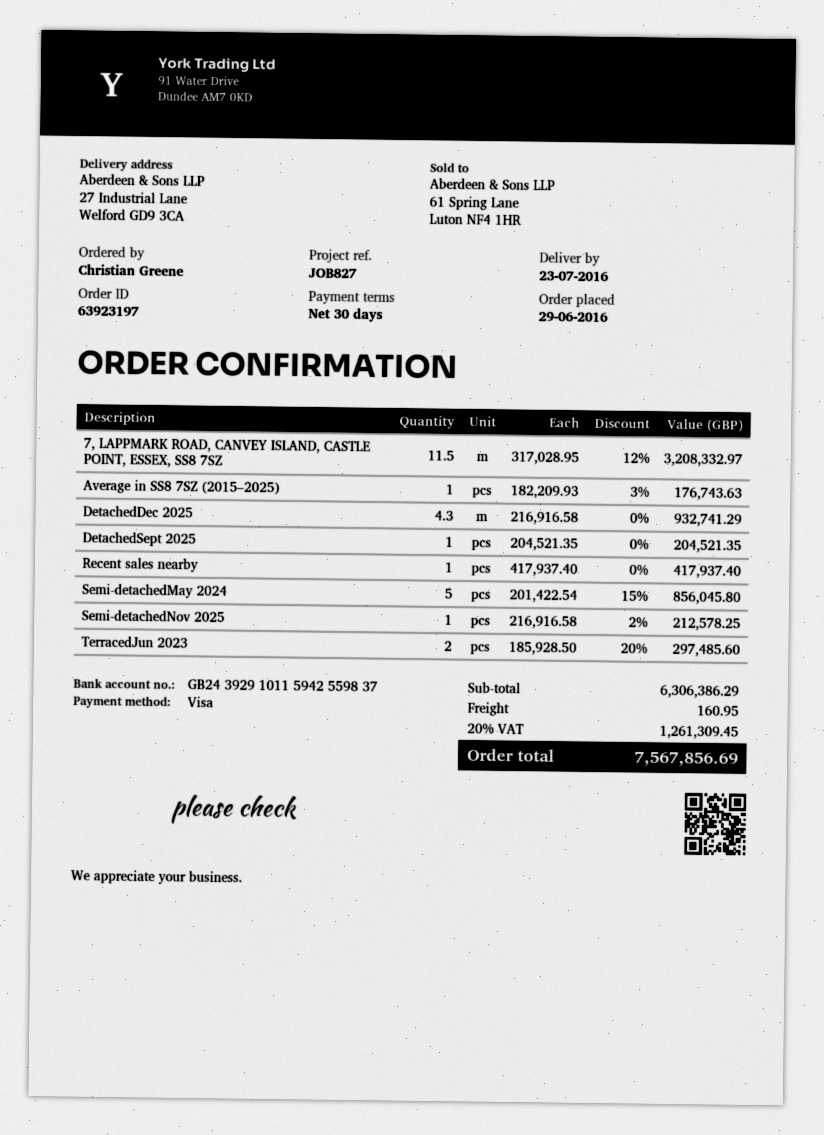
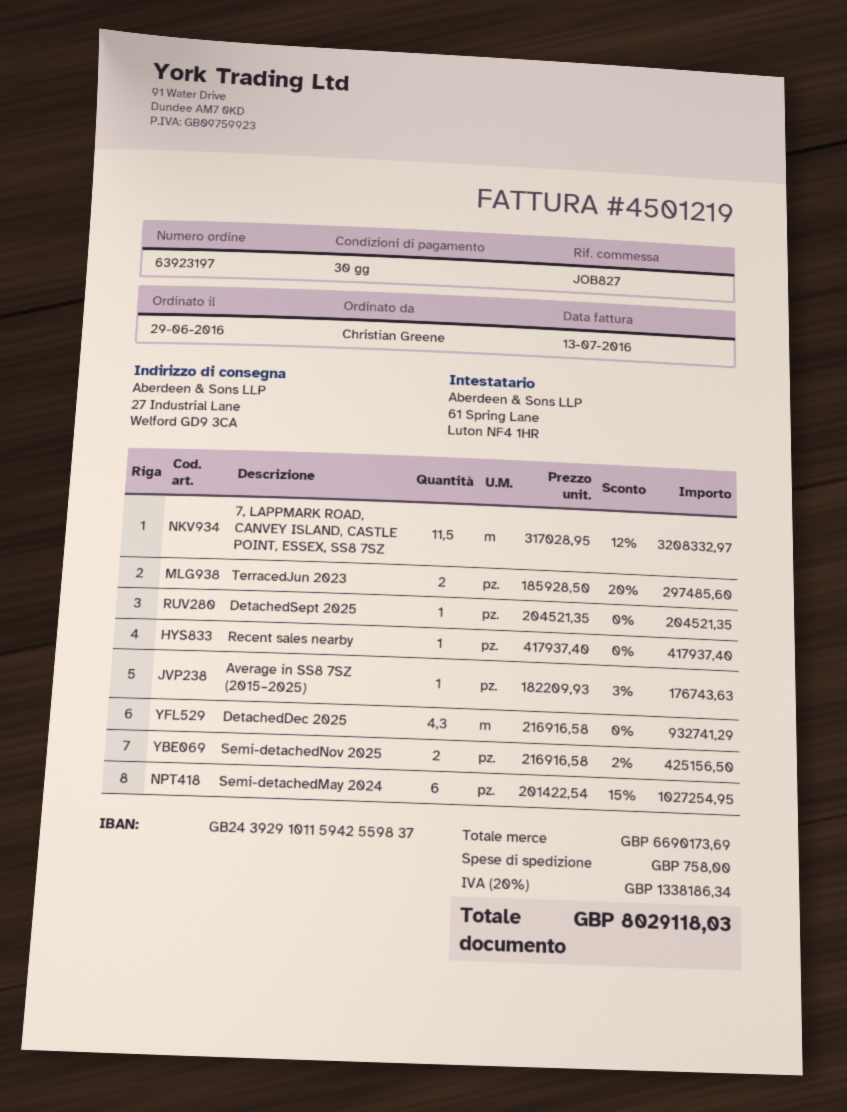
Semi-detachedMay 2024: 5 x 201422.54 - 15% = 856045.80 -> 6 x 201422.54 - 15% = 1027254.95
Semi-detachedNov 2025: 1 x 216916.58 - 2% = 212578.25 -> 2 x 216916.58 - 2% = 425156.50
subtotal: 6306386.29 -> 6690173.69
shipping: 160.95 -> 758.00
tax: 20% = 1261309.45 -> 20% = 1338186.34
total: 7567856.69 -> 8029118.03

